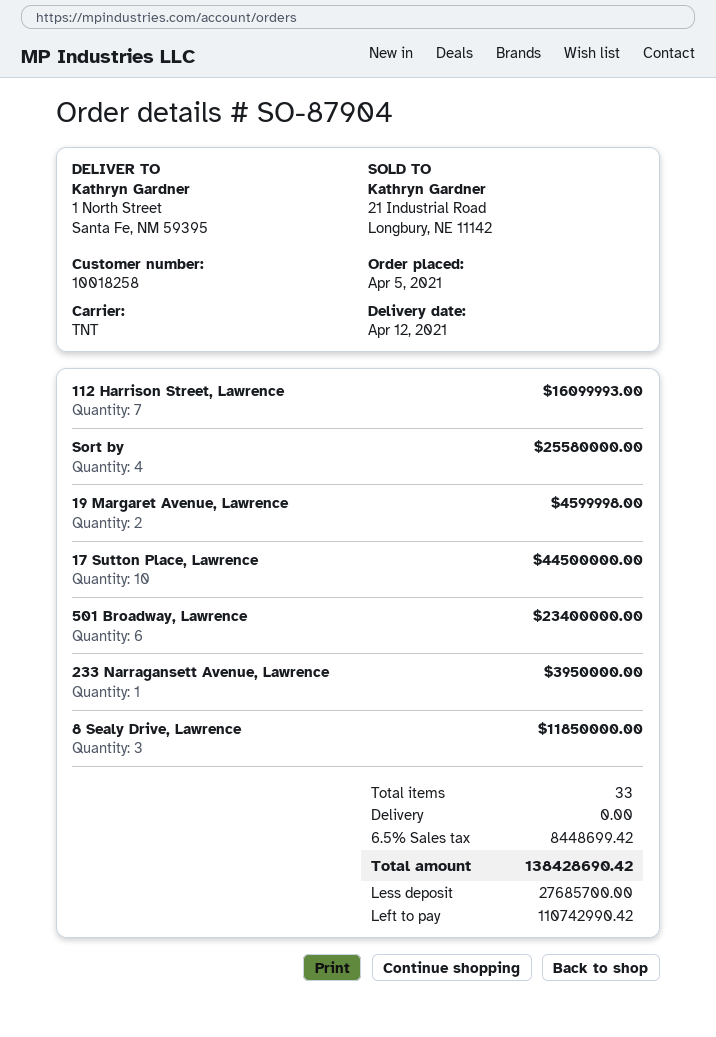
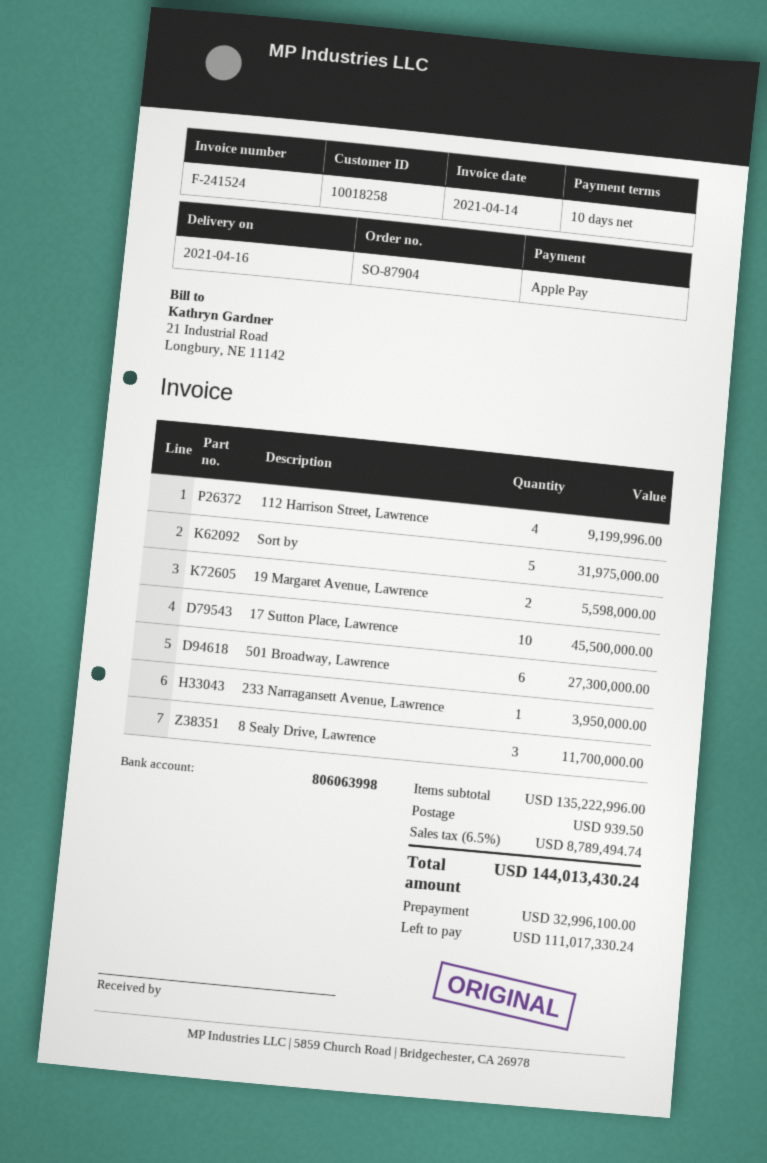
delivery date: 2021-04-12 -> 2021-04-16
112 Harrison Street, Lawrence: 7 for 16099993.00 -> 4 for 9199996.00
Sort by: 4 for 25580000.00 -> 5 for 31975000.00
19 Margaret Avenue, Lawrence: 2 for 4599998.00 -> 2 for 5598000.00
17 Sutton Place, Lawrence: 10 for 44500000.00 -> 10 for 45500000.00
501 Broadway, Lawrence: 6 for 23400000.00 -> 6 for 27300000.00
8 Sealy Drive, Lawrence: 3 for 11850000.00 -> 3 for 11700000.00
shipping: 0.00 -> 939.50
tax: 6.5% = 8448699.42 -> 6.5% = 8789494.74
total: 138428690.42 -> 144013430.24
deposit: 27685700.00 -> 32996100.00
balance: 110742990.42 -> 111017330.24

